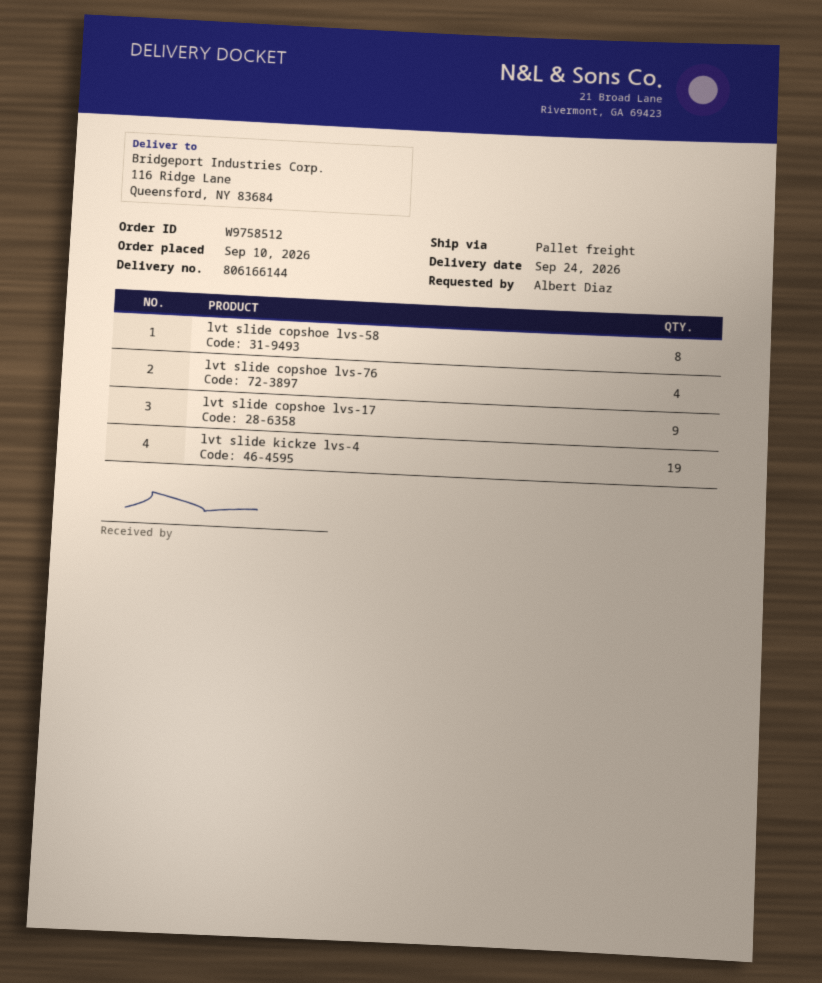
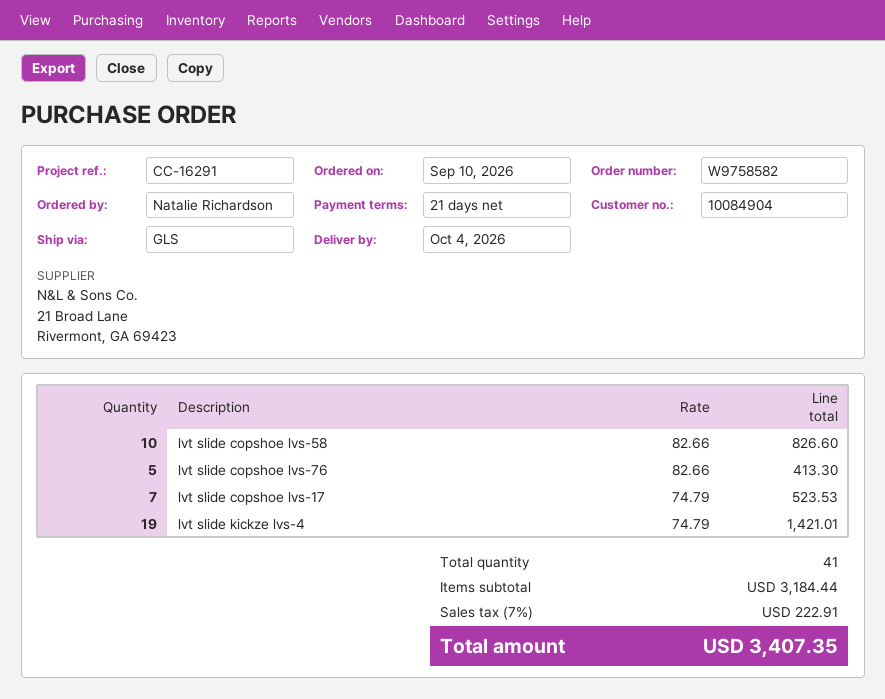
order number: W9758512 -> W9758582
delivery date: 2026-09-24 -> 2026-10-04
ordered by: Albert Diaz -> Natalie Richardson
shipping method: pallet freight -> GLS
lvt slide copshoe lvs-58: 8 -> 10
lvt slide copshoe lvs-76: 4 -> 5
lvt slide copshoe lvs-17: 9 -> 7

